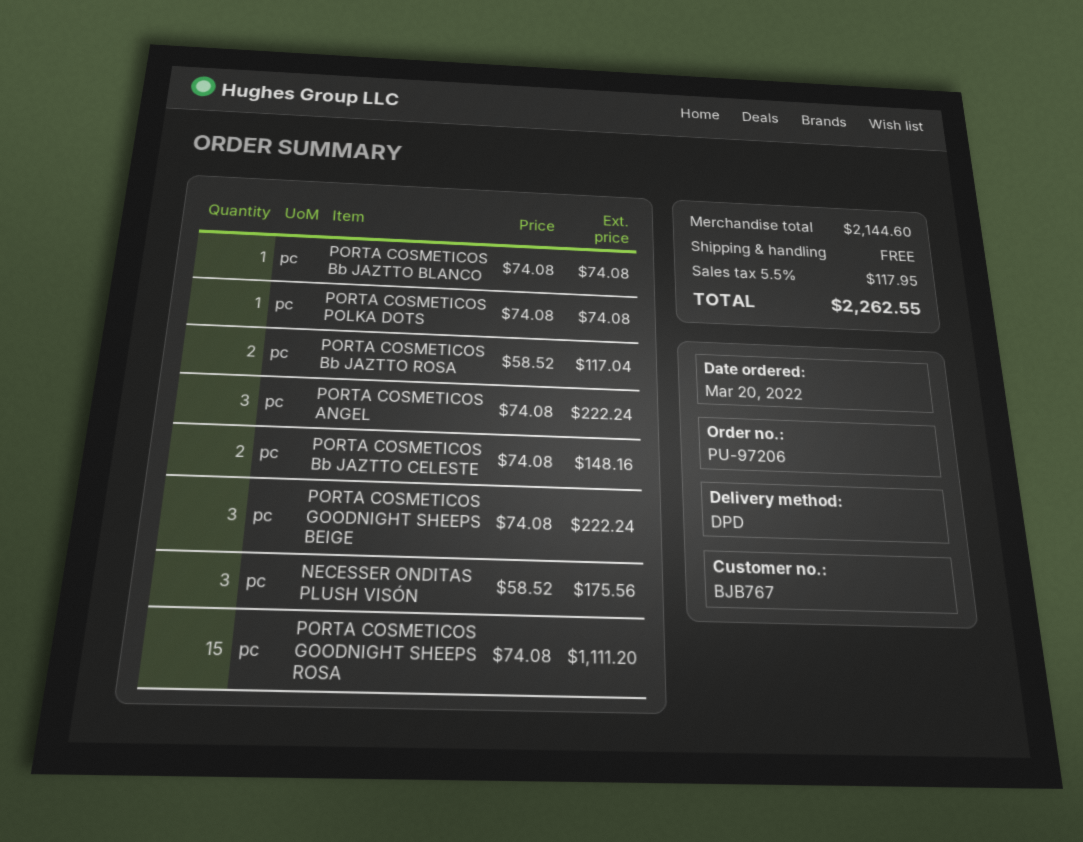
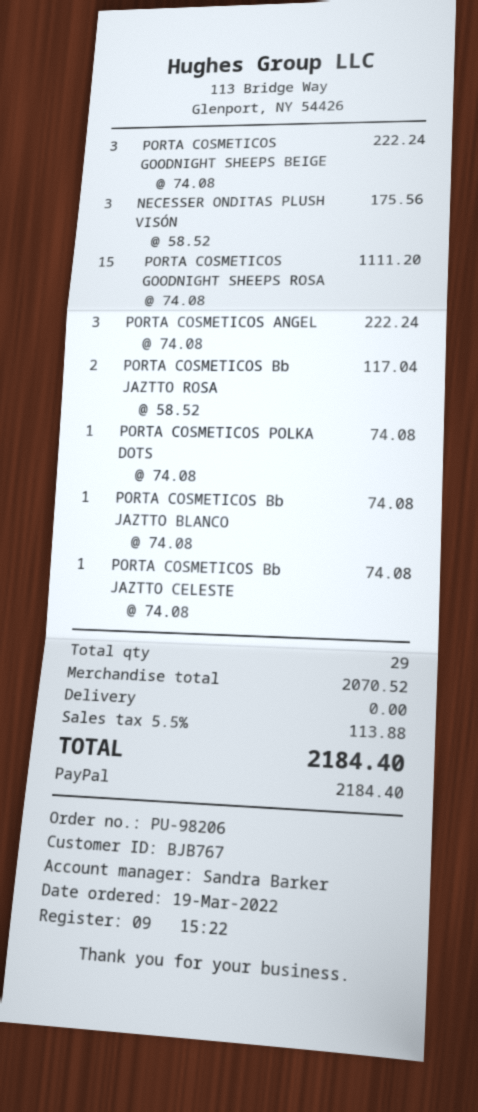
order number: PU-97206 -> PU-98206
order date: 2022-03-20 -> 2022-03-19
PORTA COSMETICOS Bb JAZTTO CELESTE: 2 x 74.08 = 148.16 -> 1 x 74.08 = 74.08
subtotal: 2144.60 -> 2070.52
tax: 5.5% = 117.95 -> 5.5% = 113.88
total: 2262.55 -> 2184.40

